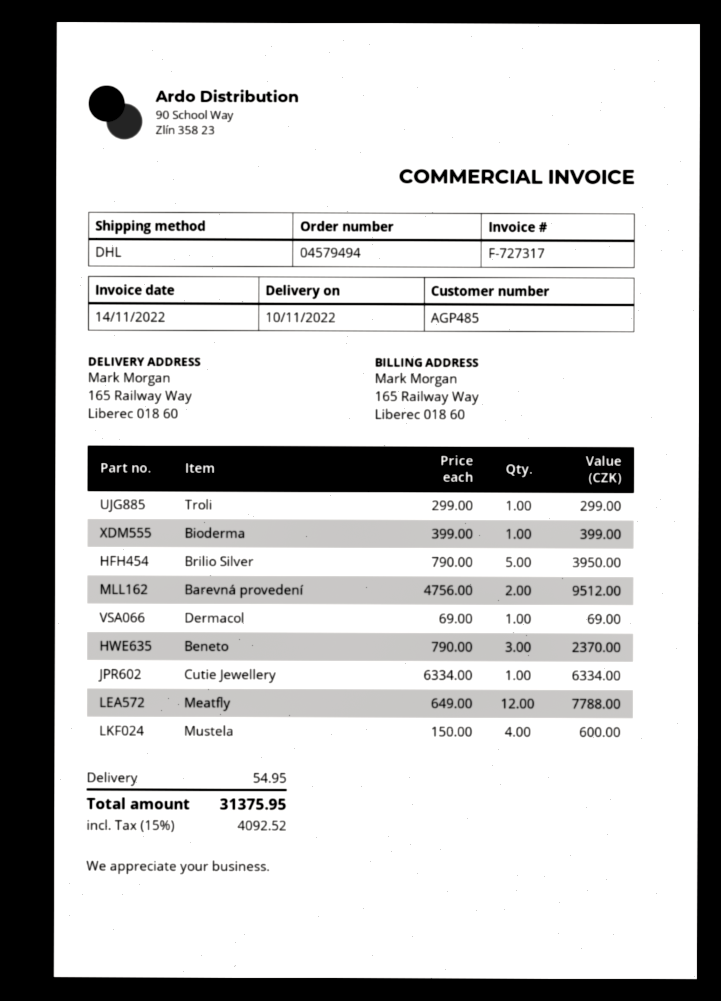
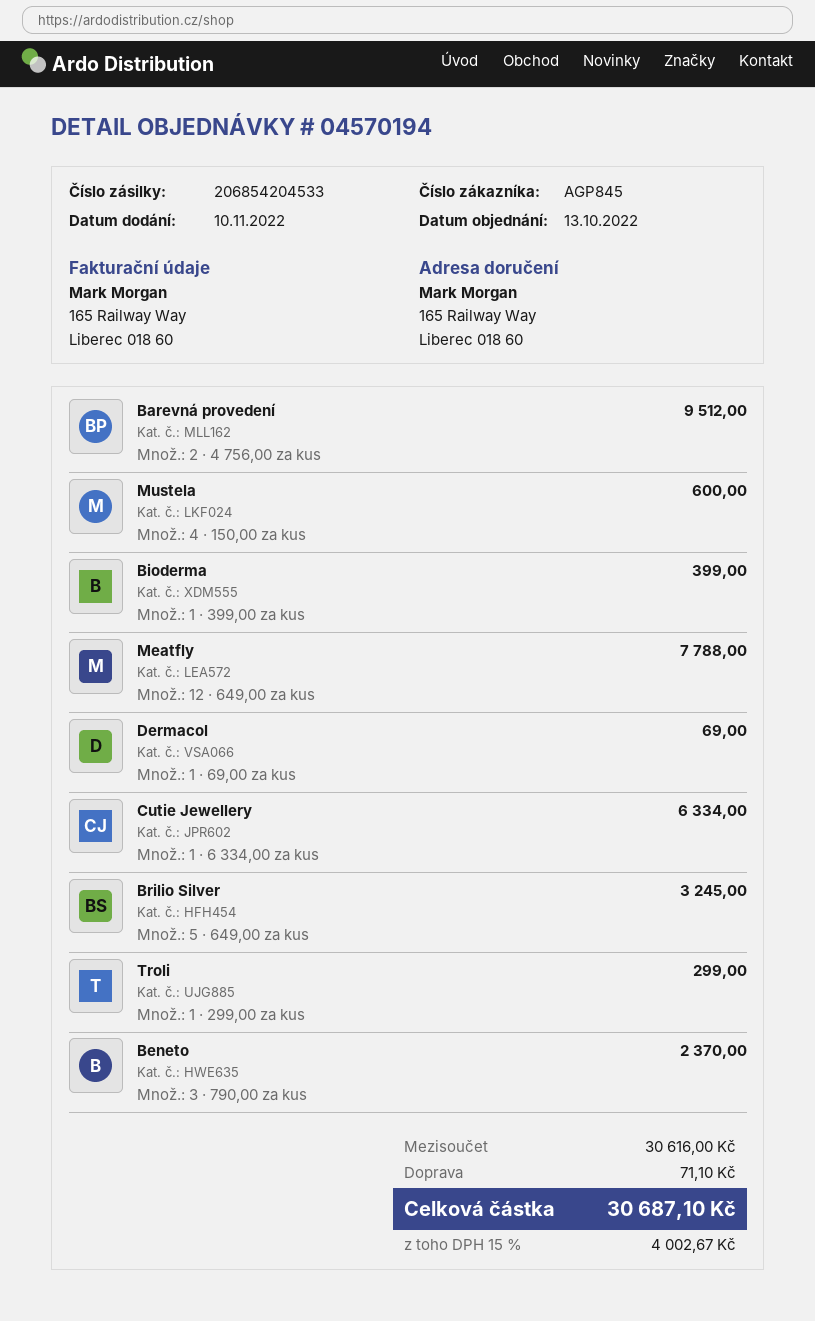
order number: 04579494 -> 04570194
customer number: AGP485 -> AGP845
Brilio Silver: 5 x 790.00 = 3950.00 -> 5 x 649.00 = 3245.00
shipping: 54.95 -> 71.10
tax: 15% = 4092.52 -> 15% = 4002.67
total: 31375.95 -> 30687.10

